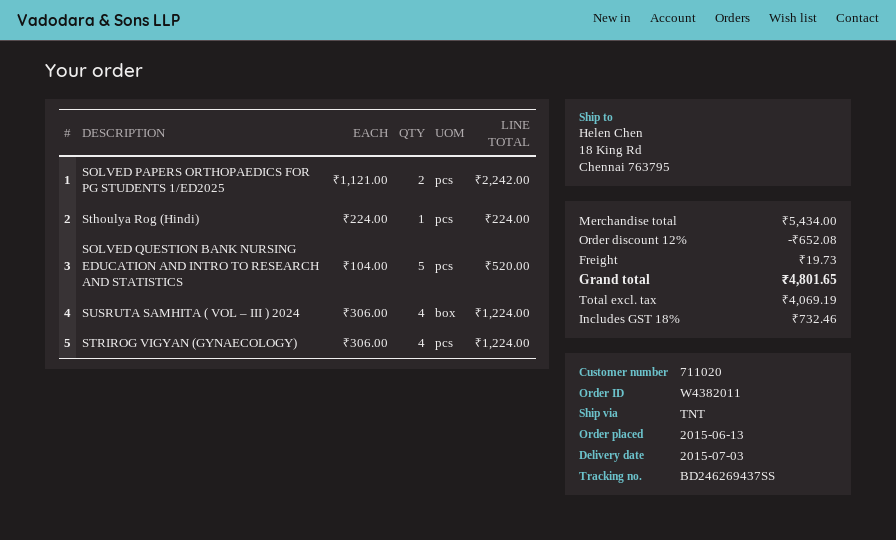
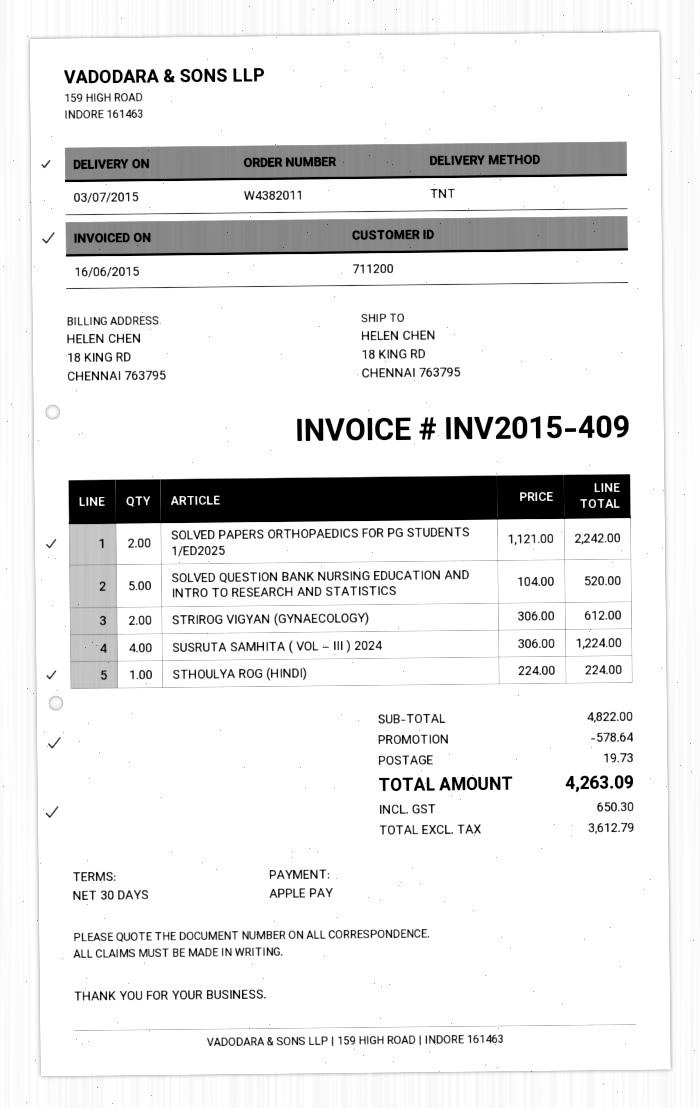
customer number: 711020 -> 711200
STRIROG VIGYAN (GYNAECOLOGY): 4 x 306.00 = 1224.00 -> 2 x 306.00 = 612.00
subtotal: 5434.00 -> 4822.00
discount: 652.08 -> 578.64
net: 4069.19 -> 3612.79
tax: 732.46 -> 650.30
total: 4801.65 -> 4263.09

